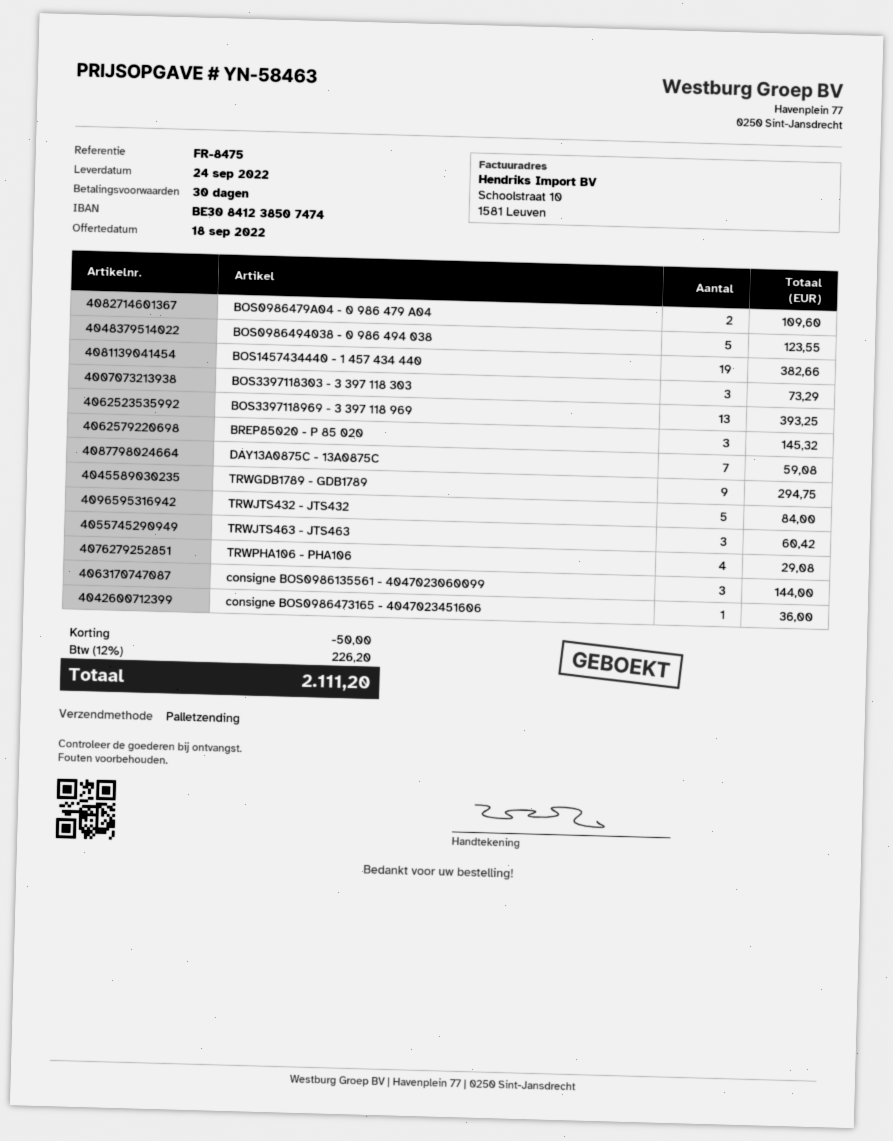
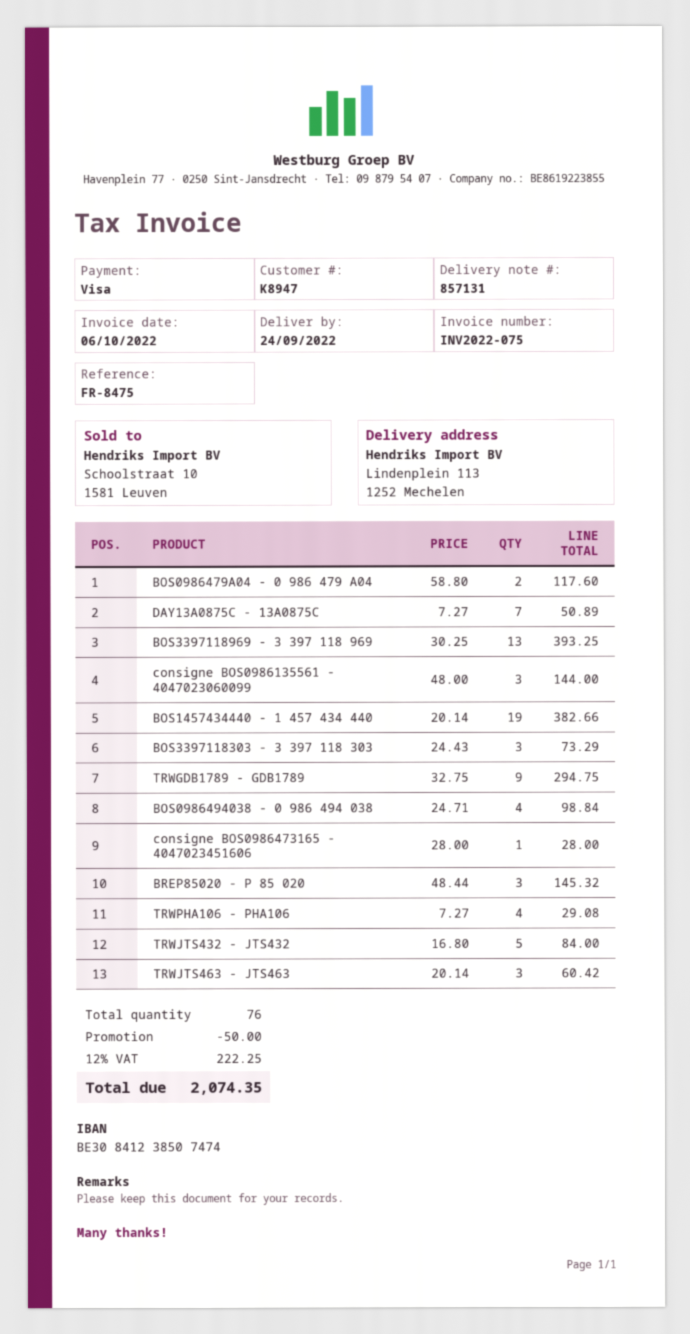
BOS0986479A04 - 0 986 479 A04: 2 for 109.60 -> 2 for 117.60
BOS0986494038 - 0 986 494 038: 5 for 123.55 -> 4 for 98.84
DAY13A0875C - 13A0875C: 7 for 59.08 -> 7 for 50.89
consigne BOS0986473165 - 4047023451606: 1 for 36.00 -> 1 for 28.00
tax: 12% = 226.20 -> 12% = 222.25
total: 2111.20 -> 2074.35

